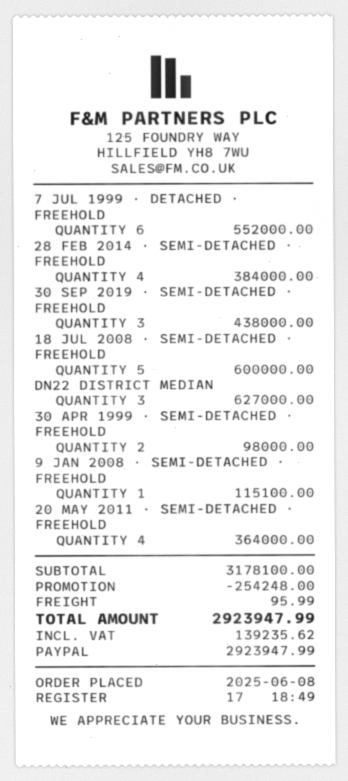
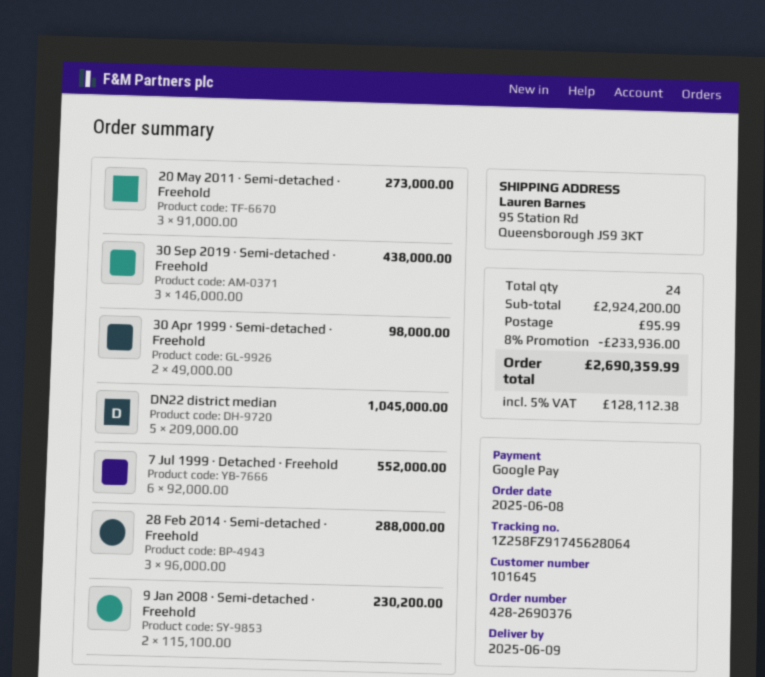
payment method: PayPal -> Google Pay
28 FEB 2014 · SEMI-DETACHED · FREEHOLD: 4 for 384000.00 -> 3 for 288000.00
18 JUL 2008 · SEMI-DETACHED · FREEHOLD: 5 for 600000.00 -> none
DN22 DISTRICT MEDIAN: 3 for 627000.00 -> 5 for 1045000.00
9 JAN 2008 · SEMI-DETACHED · FREEHOLD: 1 for 115100.00 -> 2 for 230200.00
20 MAY 2011 · SEMI-DETACHED · FREEHOLD: 4 for 364000.00 -> 3 for 273000.00
subtotal: 3178100.00 -> 2924200.00
discount: 254248.00 -> 233936.00
tax: 139235.62 -> 128112.38
total: 2923947.99 -> 2690359.99

